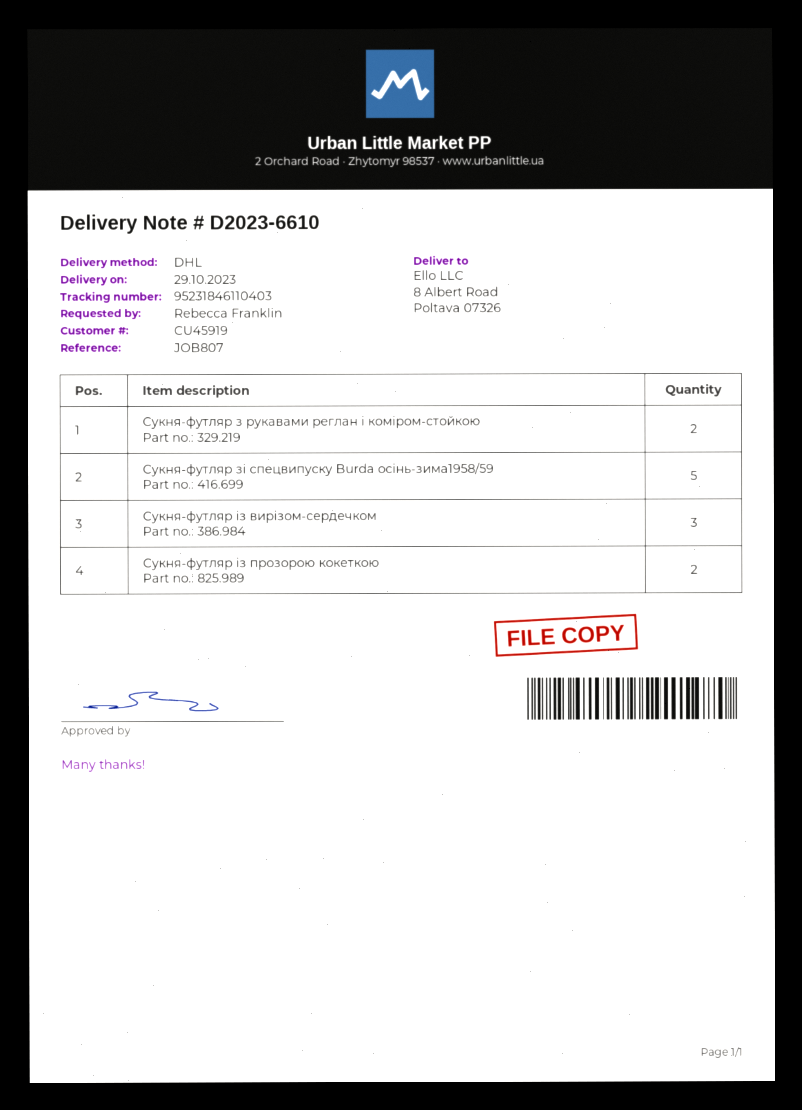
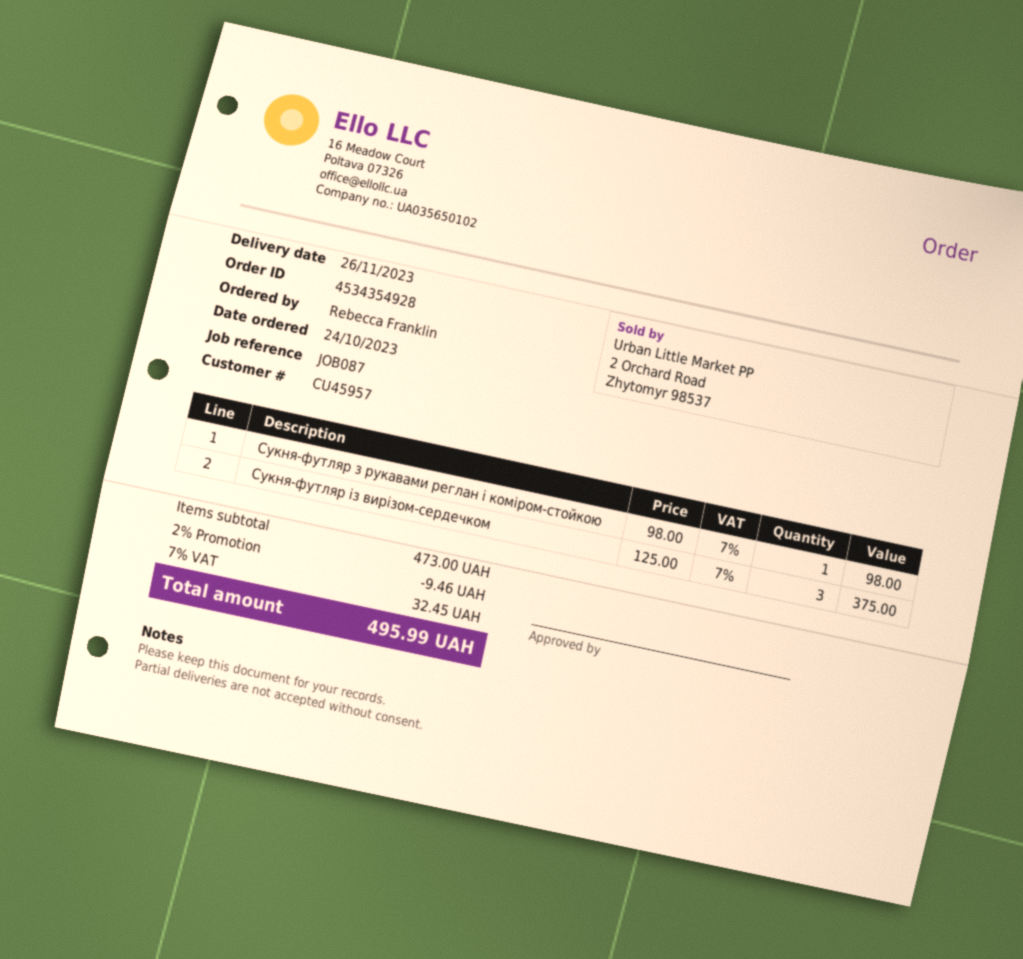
delivery date: 2023-10-29 -> 2023-11-26
customer number: CU45919 -> CU45957
reference: JOB807 -> JOB087
Сукня-футляр з рукавами реглан і коміром-стойкою: 2 -> 1
Сукня-футляр зі спецвипуску Burda осінь-зима1958/59: 5 -> none
Сукня-футляр із прозорою кокеткою: 2 -> none

